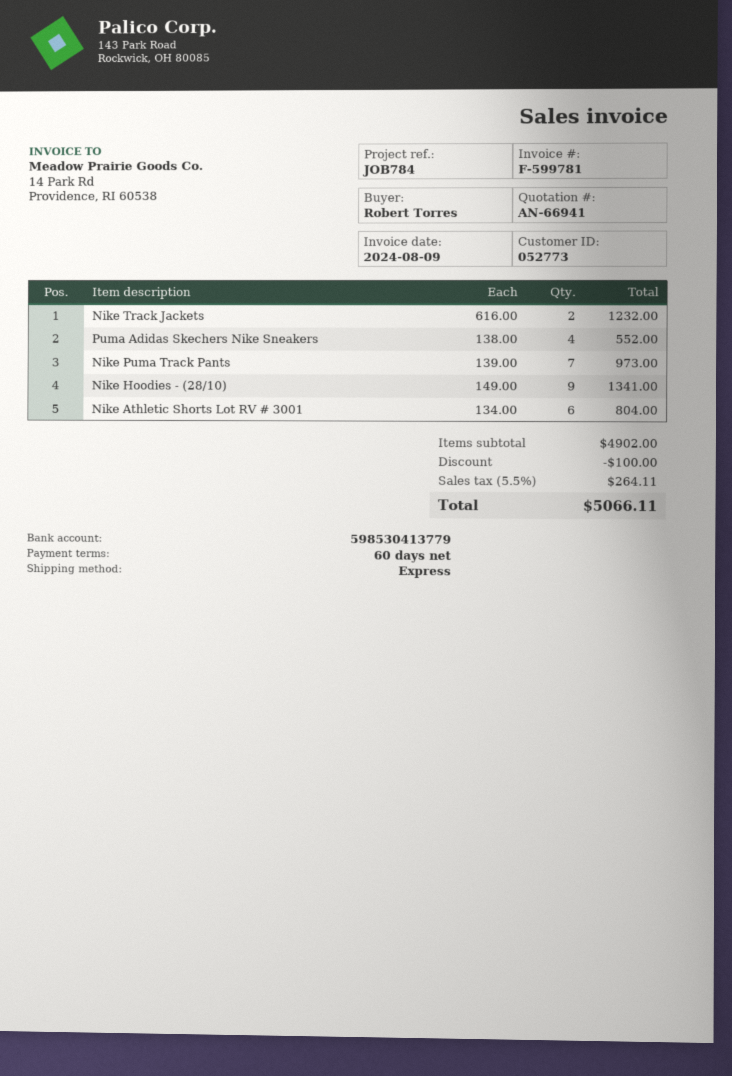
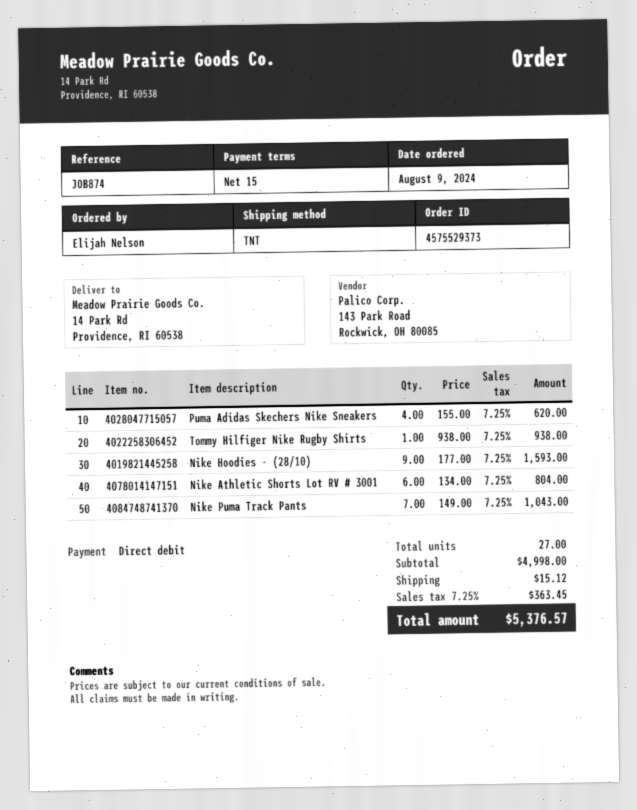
payment terms: 60 days -> 15 days
reference: JOB784 -> JOB874
ordered by: Robert Torres -> Elijah Nelson
shipping method: express -> TNT
Nike Track Jackets: 2 x 616.00 = 1232.00 -> none
Puma Adidas Skechers Nike Sneakers: 4 x 138.00 = 552.00 -> 4 x 155.00 = 620.00
Nike Puma Track Pants: 7 x 139.00 = 973.00 -> 7 x 149.00 = 1043.00
Nike Hoodies - (28/10): 9 x 149.00 = 1341.00 -> 9 x 177.00 = 1593.00
Tommy Hilfiger Nike Rugby Shirts: none -> 1 x 938.00 = 938.00
subtotal: 4902.00 -> 4998.00
discount: 100.00 -> none
shipping: none -> 15.12
tax: 5.5% = 264.11 -> 7.25% = 363.45
total: 5066.11 -> 5376.57

